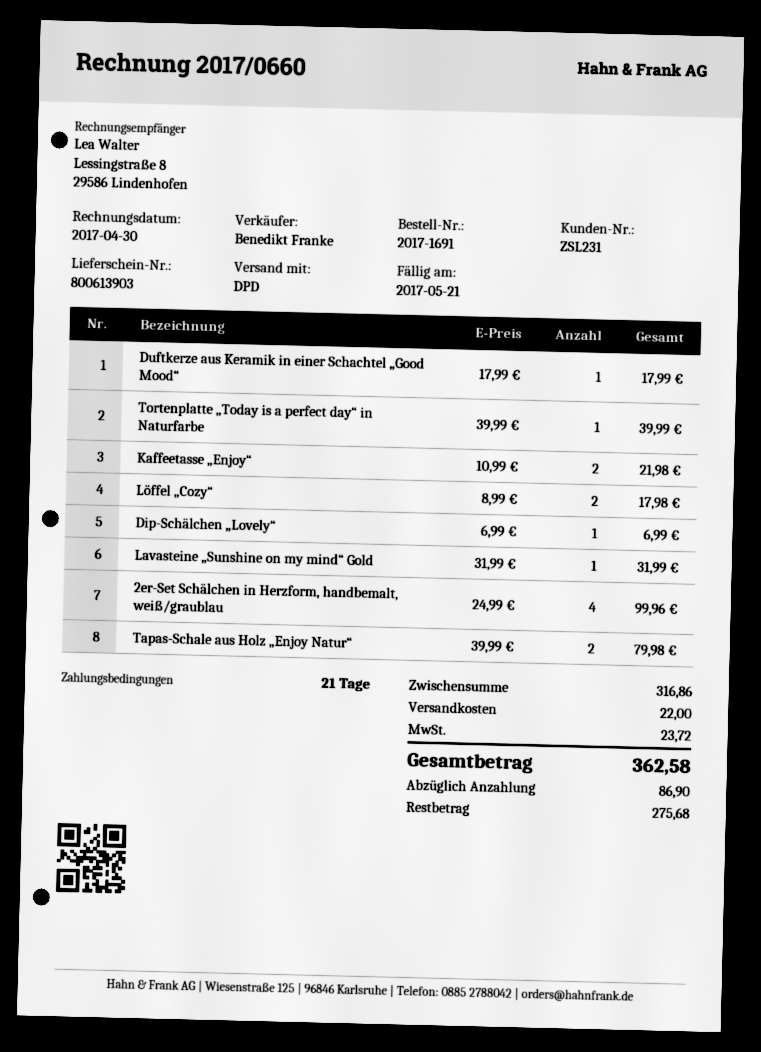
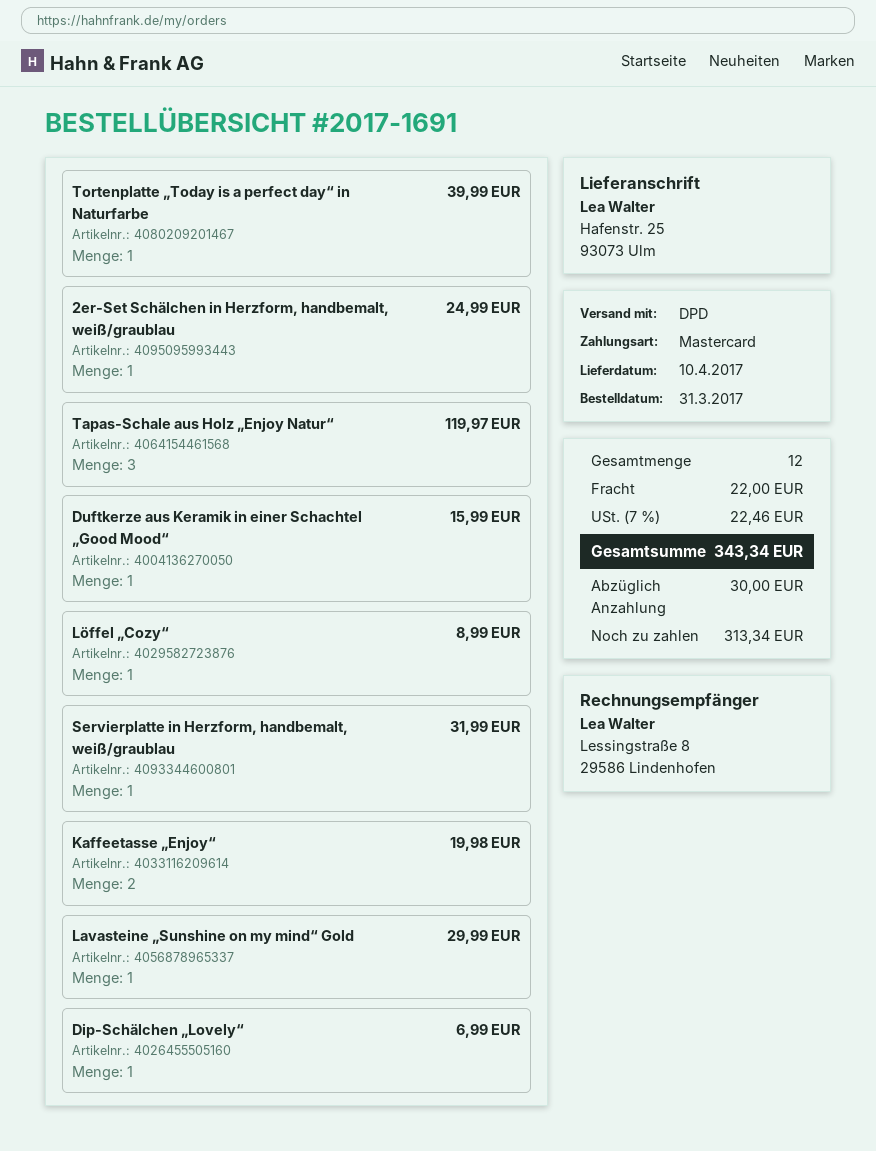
Duftkerze aus Keramik in einer Schachtel „Good Mood“: 1 for 17.99 -> 1 for 15.99
Kaffeetasse „Enjoy“: 2 for 21.98 -> 2 for 19.98
Löffel „Cozy“: 2 for 17.98 -> 1 for 8.99
Lavasteine „Sunshine on my mind“ Gold: 1 for 31.99 -> 1 for 29.99
2er-Set Schälchen in Herzform, handbemalt, weiß/graublau: 4 for 99.96 -> 1 for 24.99
Tapas-Schale aus Holz „Enjoy Natur“: 2 for 79.98 -> 3 for 119.97
Servierplatte in Herzform, handbemalt, weiß/graublau: none -> 1 for 31.99
tax: 23.72 -> 22.46
total: 362.58 -> 343.34
deposit: 86.90 -> 30.00
balance: 275.68 -> 313.34

